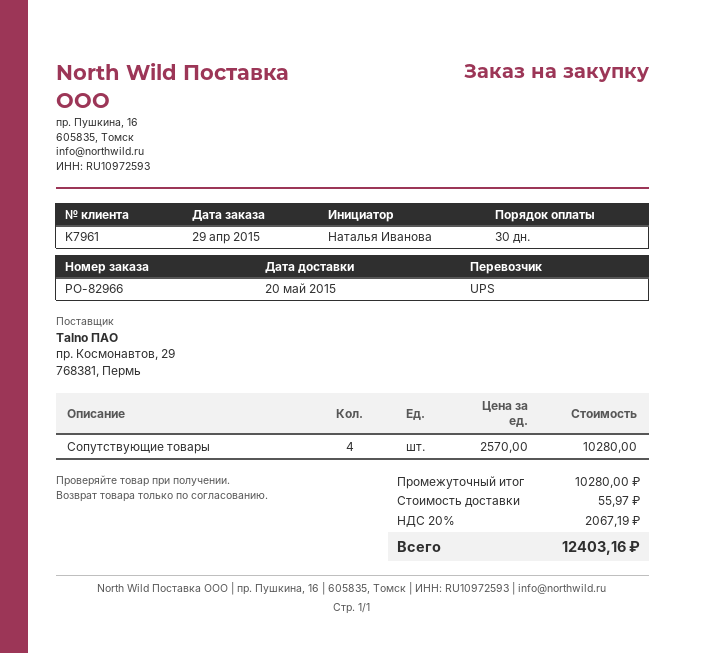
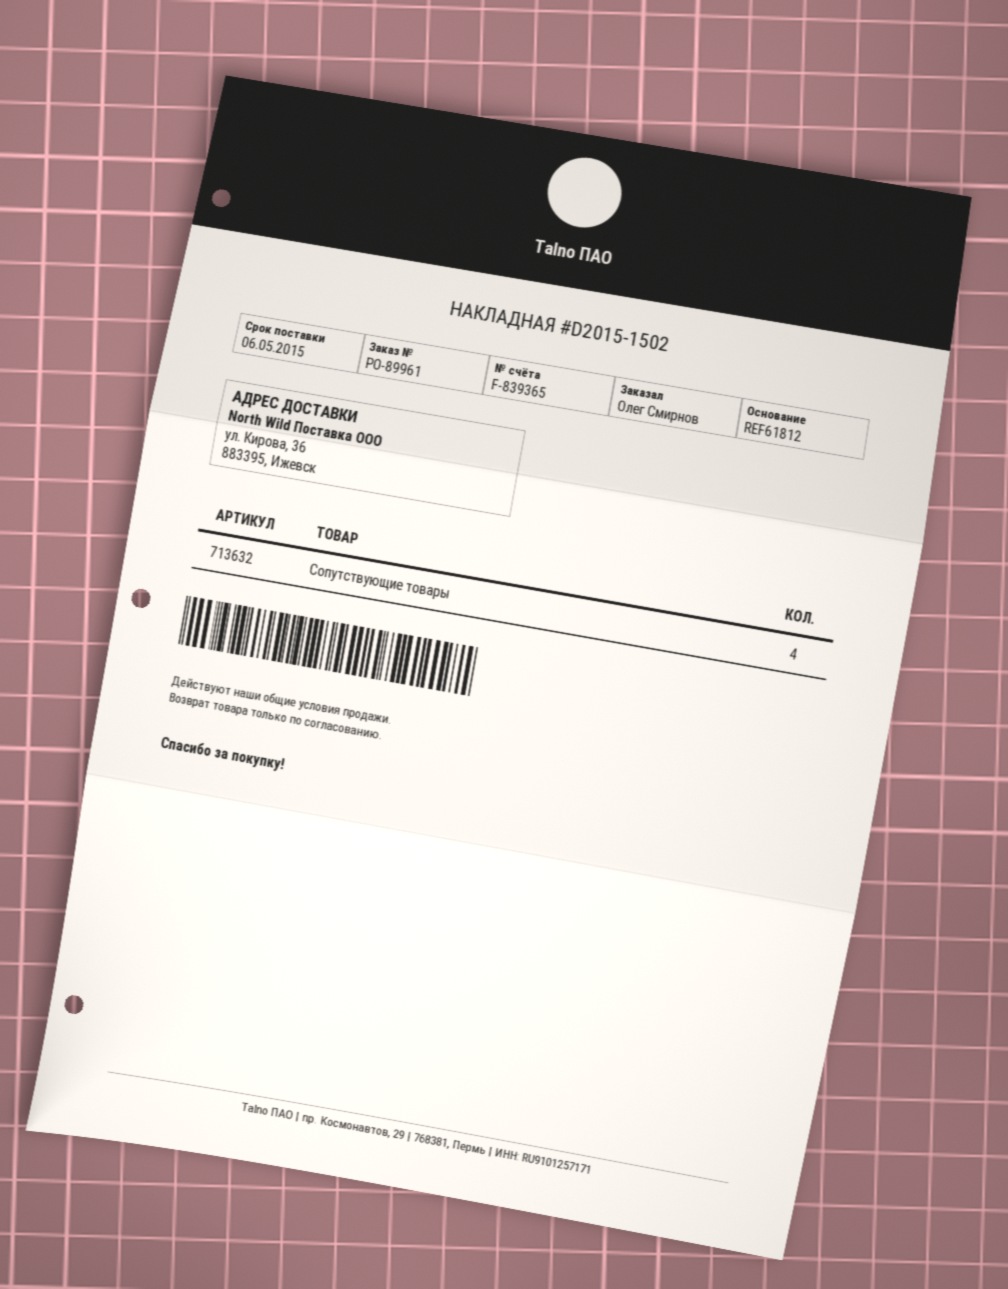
order number: PO-82966 -> PO-89961
delivery date: 2015-05-20 -> 2015-05-06
ordered by: Наталья Иванова -> Олег Смирнов

